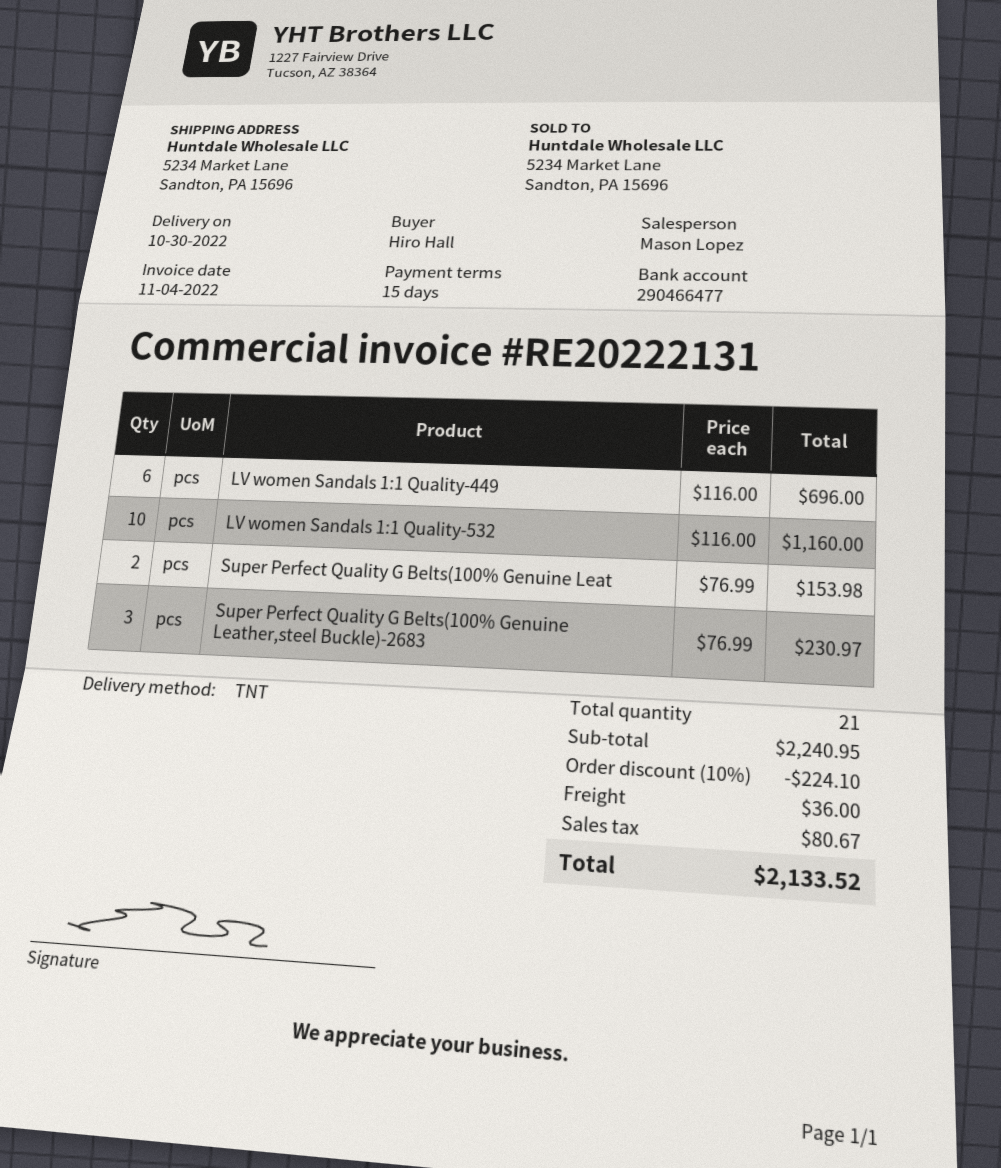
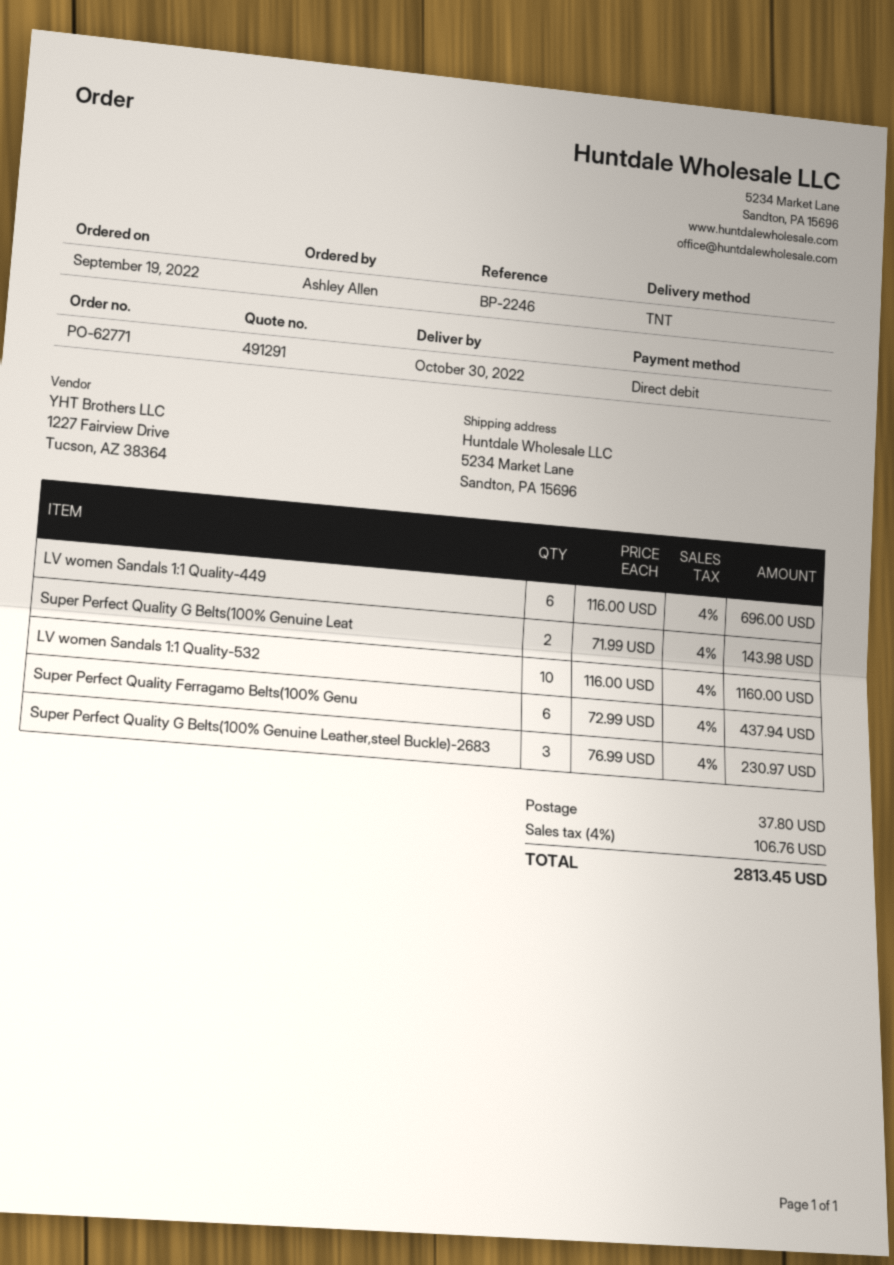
ordered by: Hiro Hall -> Ashley Allen
Super Perfect Quality G Belts(100% Genuine Leat: 2 x 76.99 = 153.98 -> 2 x 71.99 = 143.98
Super Perfect Quality Ferragamo Belts(100% Genu: none -> 6 x 72.99 = 437.94
discount: 10% = 224.10 -> none
shipping: 36.00 -> 37.80
tax: 80.67 -> 106.76
total: 2133.52 -> 2813.45

